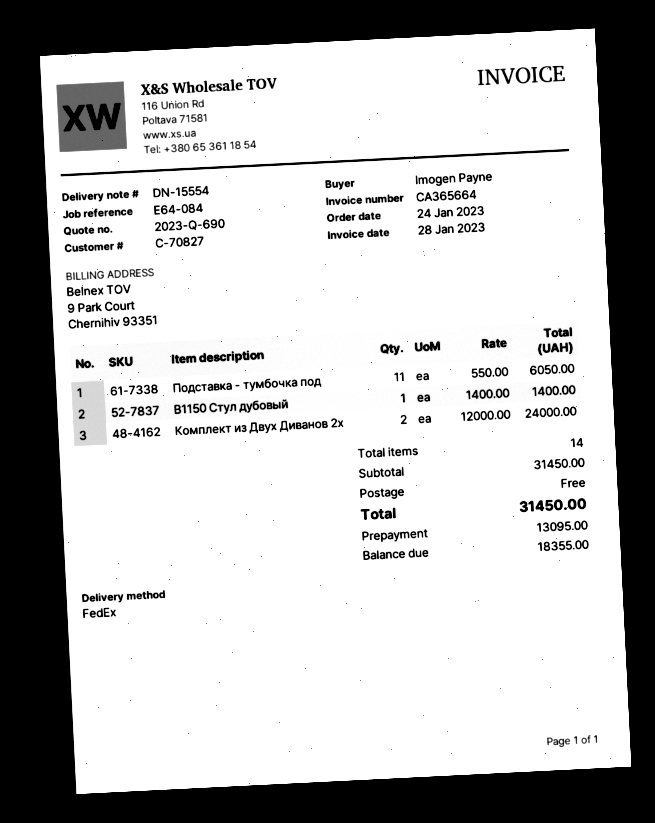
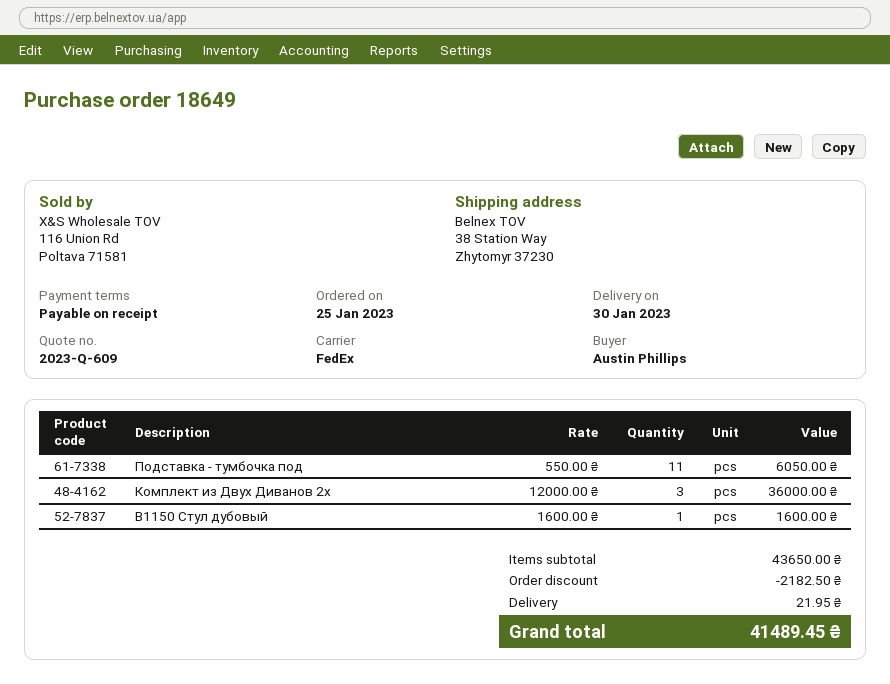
quote number: 2023-Q-690 -> 2023-Q-609
order date: 2023-01-24 -> 2023-01-25
ordered by: Imogen Payne -> Austin Phillips
В1150 Стул дубовый: 1 x 1400.00 = 1400.00 -> 1 x 1600.00 = 1600.00
Комплект из Двух Диванов 2х: 2 x 12000.00 = 24000.00 -> 3 x 12000.00 = 36000.00
subtotal: 31450.00 -> 43650.00
discount: none -> 2182.50
shipping: 0.00 -> 21.95
total: 31450.00 -> 41489.45

